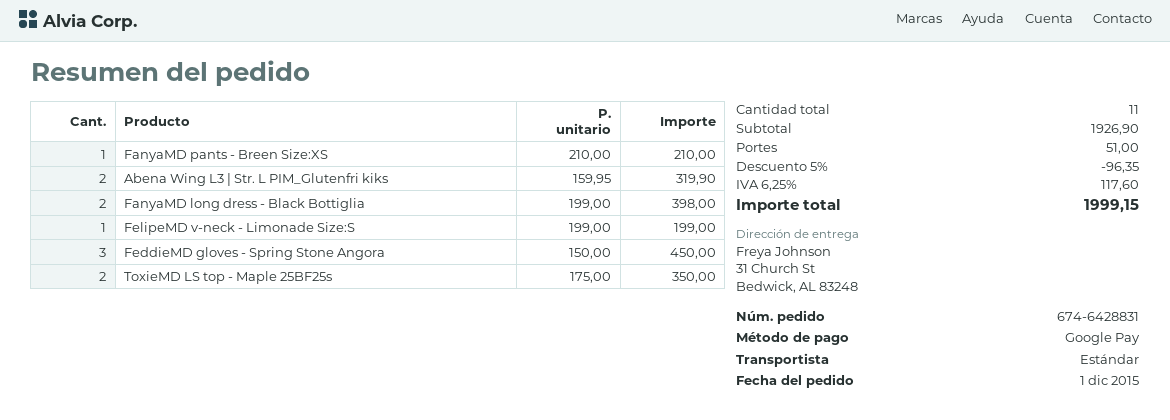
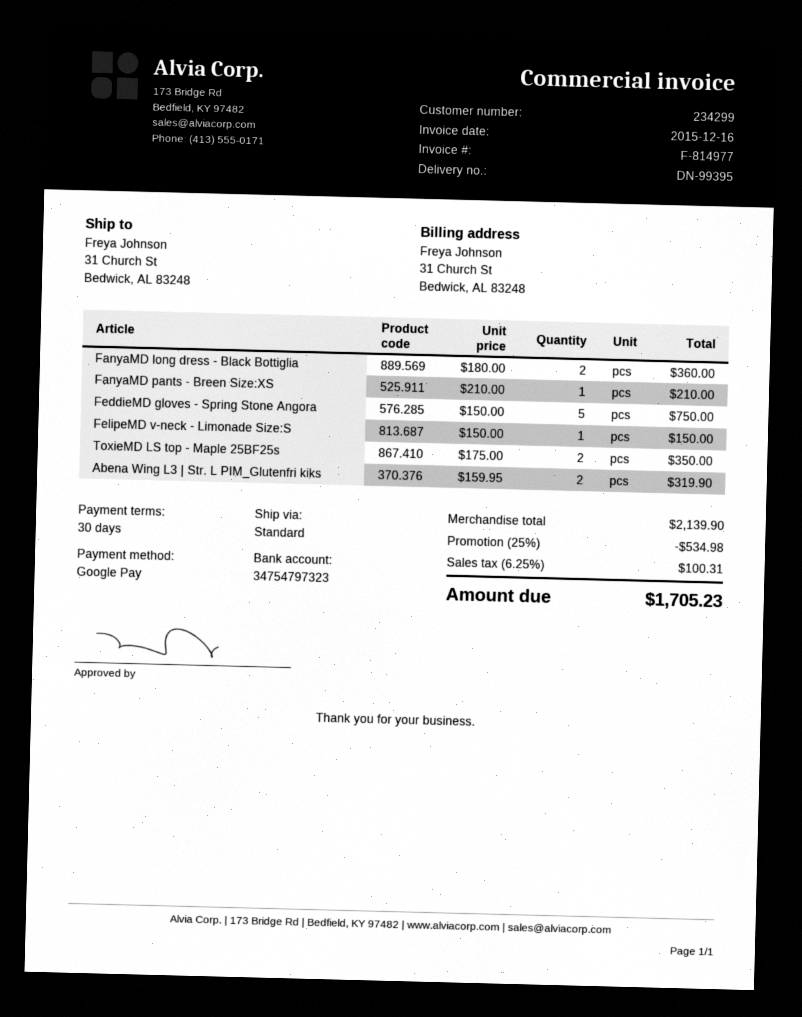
FanyaMD long dress - Black Bottiglia: 2 x 199.00 = 398.00 -> 2 x 180.00 = 360.00
FelipeMD v-neck - Limonade Size:S: 1 x 199.00 = 199.00 -> 1 x 150.00 = 150.00
FeddieMD gloves - Spring Stone Angora: 3 x 150.00 = 450.00 -> 5 x 150.00 = 750.00
subtotal: 1926.90 -> 2139.90
discount: 5% = 96.35 -> 25% = 534.98
shipping: 51.00 -> none
tax: 6.25% = 117.60 -> 6.25% = 100.31
total: 1999.15 -> 1705.23

